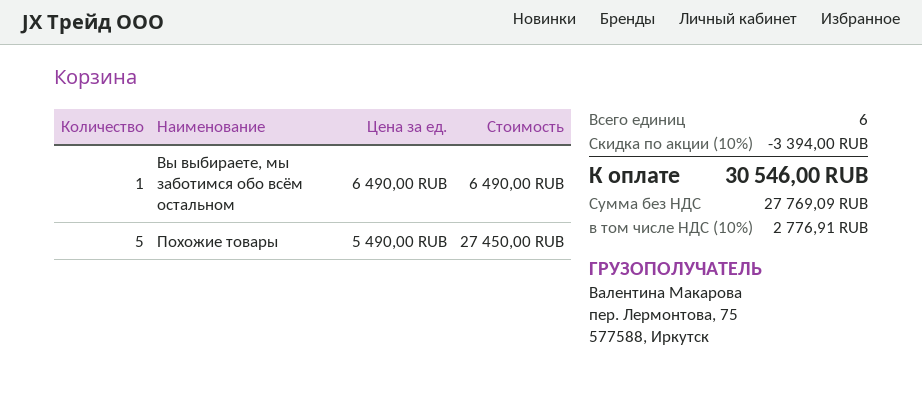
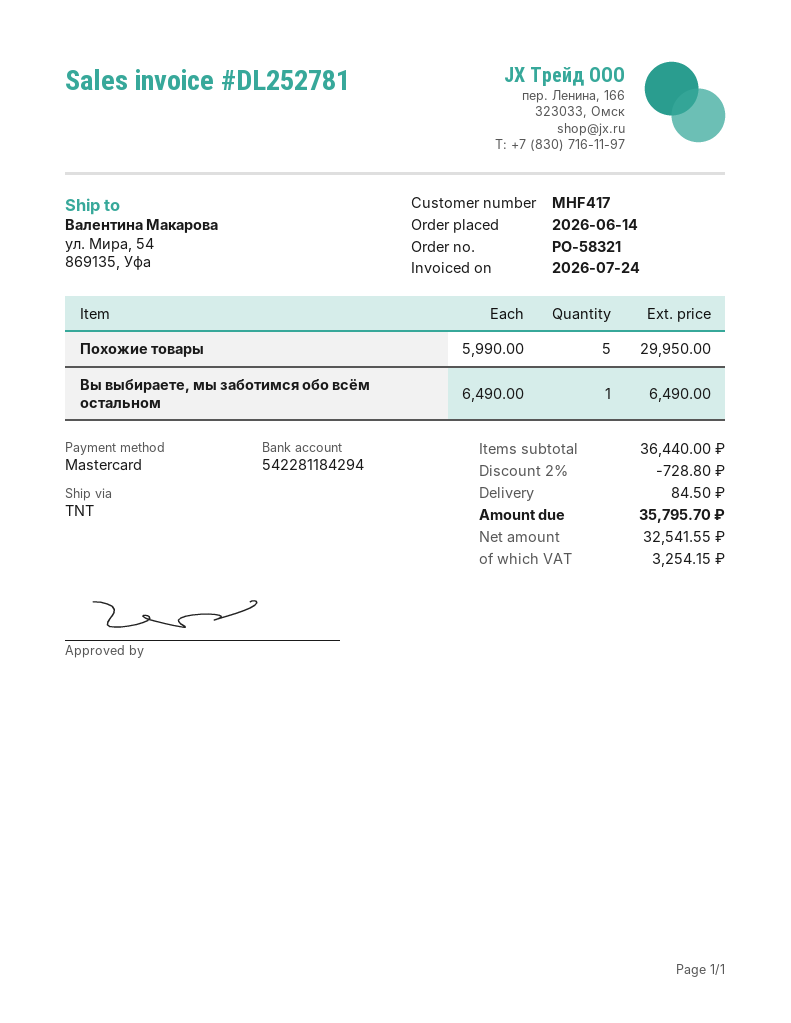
ship to: пер. Лермонтова, 75, 577588, Иркутск -> ул. Мира, 54, 869135, Уфа
Похожие товары: 5 x 5490.00 = 27450.00 -> 5 x 5990.00 = 29950.00
discount: 10% = 3394.00 -> 2% = 728.80
shipping: none -> 84.50
net: 27769.09 -> 32541.55
tax: 2776.91 -> 3254.15
total: 30546.00 -> 35795.70

